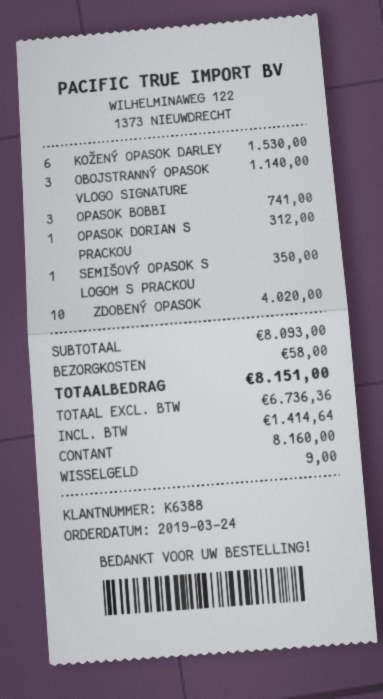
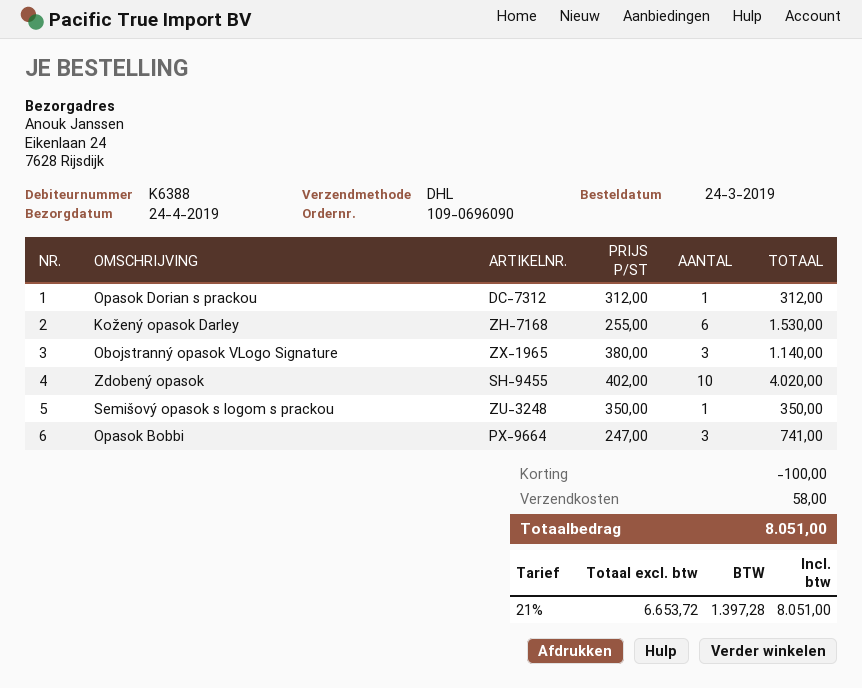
discount: none -> 100.00
net: 6736.36 -> 6653.72
tax: 1414.64 -> 1397.28
total: 8151.00 -> 8051.00

